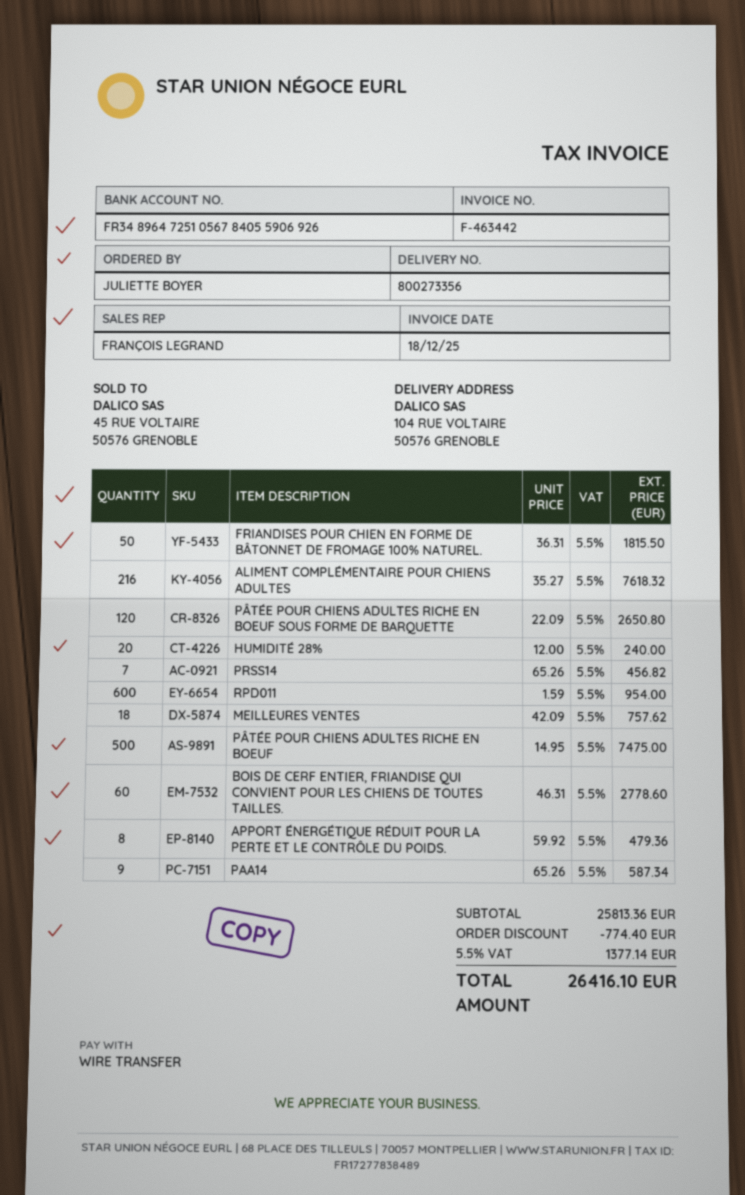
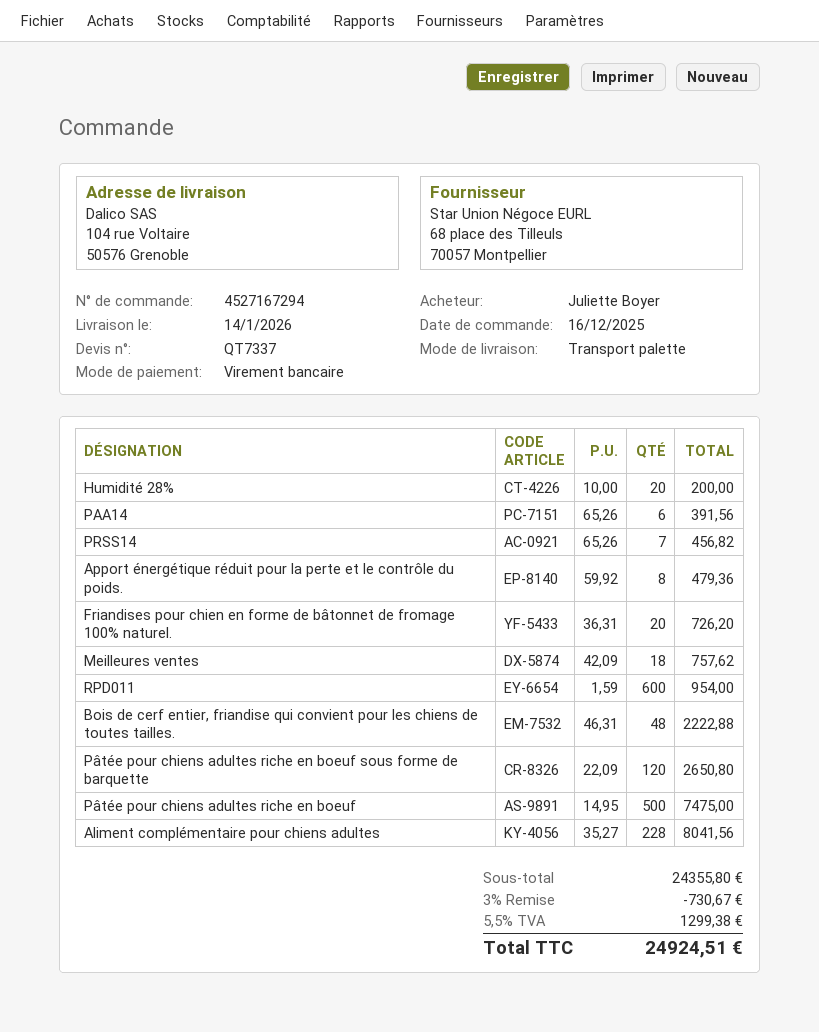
FRIANDISES POUR CHIEN EN FORME DE BÂTONNET DE FROMAGE 100% NATUREL.: 50 x 36.31 = 1815.50 -> 20 x 36.31 = 726.20
ALIMENT COMPLÉMENTAIRE POUR CHIENS ADULTES: 216 x 35.27 = 7618.32 -> 228 x 35.27 = 8041.56
HUMIDITÉ 28%: 20 x 12.00 = 240.00 -> 20 x 10.00 = 200.00
BOIS DE CERF ENTIER, FRIANDISE QUI CONVIENT POUR LES CHIENS DE TOUTES TAILLES.: 60 x 46.31 = 2778.60 -> 48 x 46.31 = 2222.88
PAA14: 9 x 65.26 = 587.34 -> 6 x 65.26 = 391.56
subtotal: 25813.36 -> 24355.80
discount: 774.40 -> 730.67
tax: 5.5% = 1377.14 -> 5.5% = 1299.38
total: 26416.10 -> 24924.51

